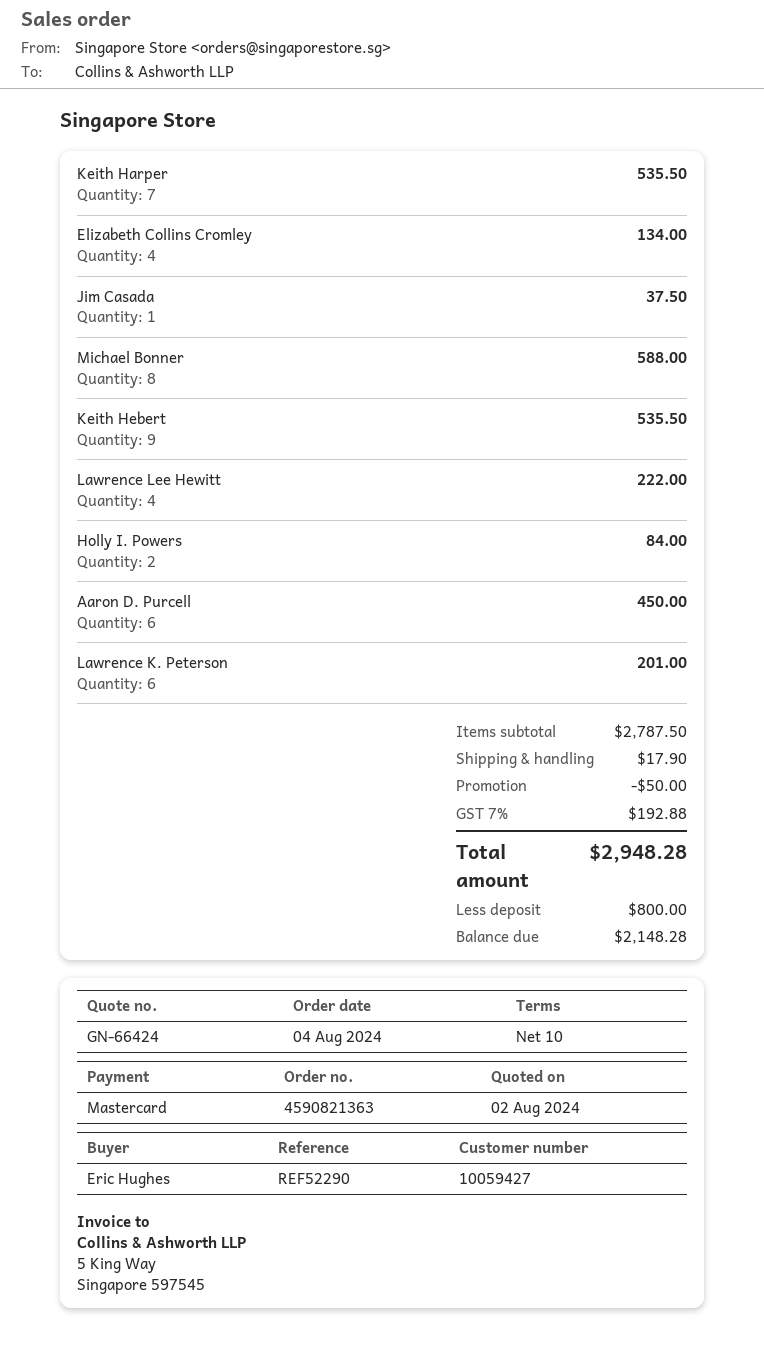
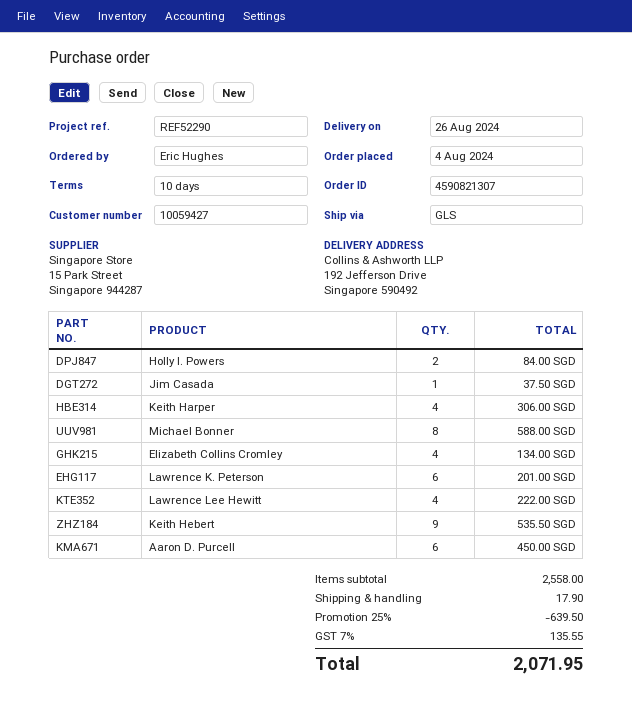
order number: 4590821363 -> 4590821307
Keith Harper: 7 for 535.50 -> 4 for 306.00
subtotal: 2787.50 -> 2558.00
discount: 50.00 -> 639.50
tax: 7% = 192.88 -> 7% = 135.55
total: 2948.28 -> 2071.95

